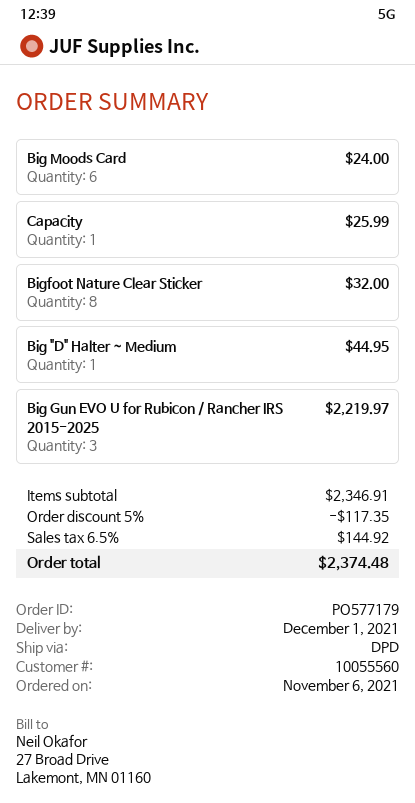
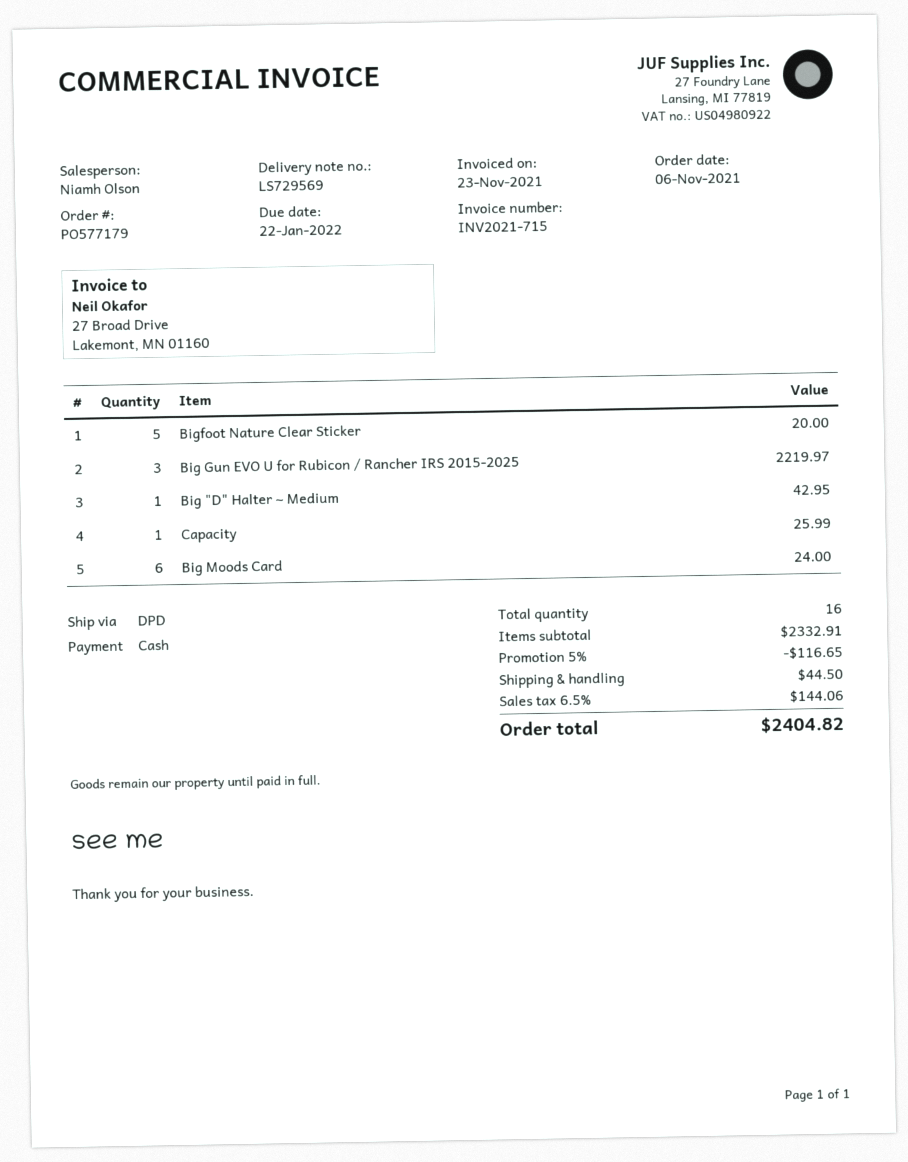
Bigfoot Nature Clear Sticker: 8 for 32.00 -> 5 for 20.00
Big "D" Halter ~ Medium: 1 for 44.95 -> 1 for 42.95
subtotal: 2346.91 -> 2332.91
discount: 5% = 117.35 -> 5% = 116.65
shipping: none -> 44.50
tax: 6.5% = 144.92 -> 6.5% = 144.06
total: 2374.48 -> 2404.82

